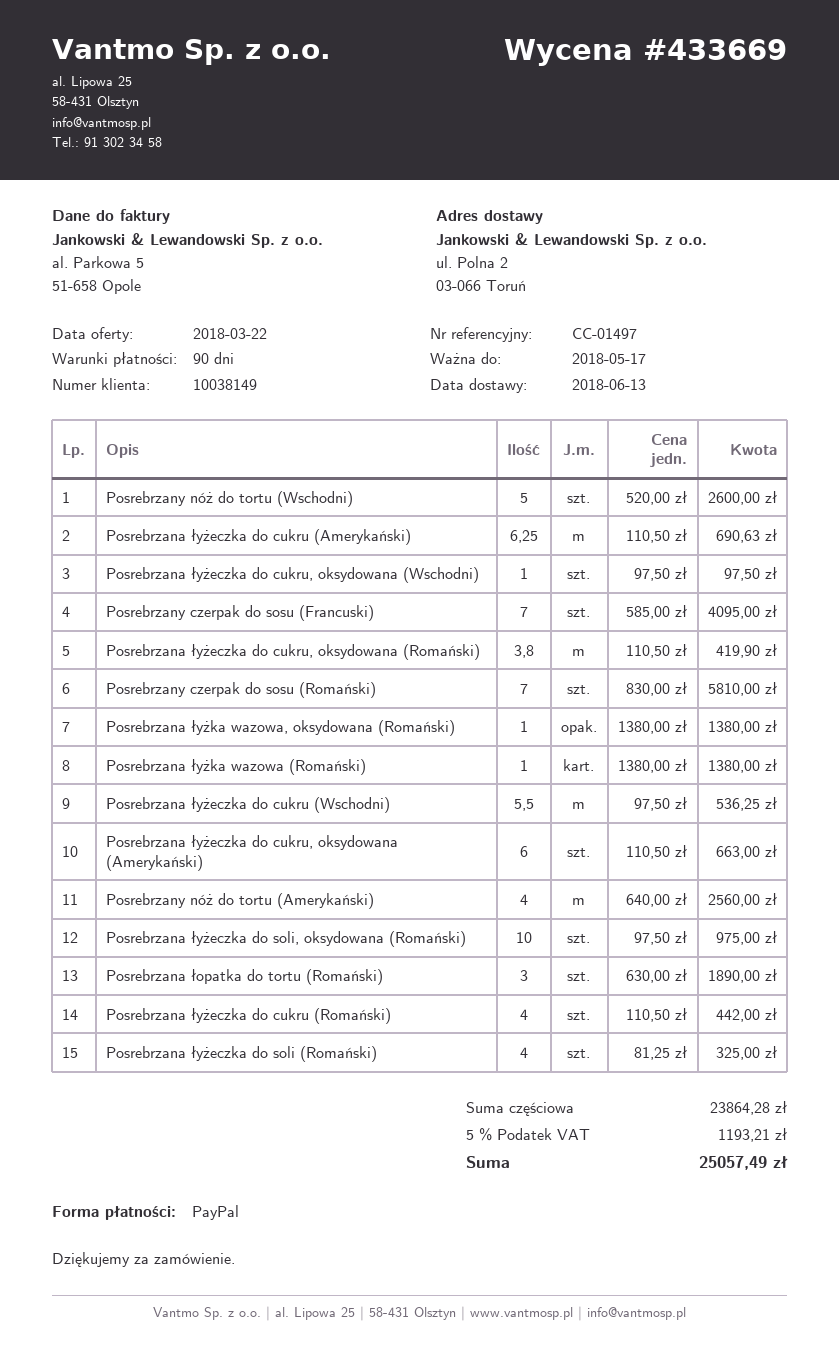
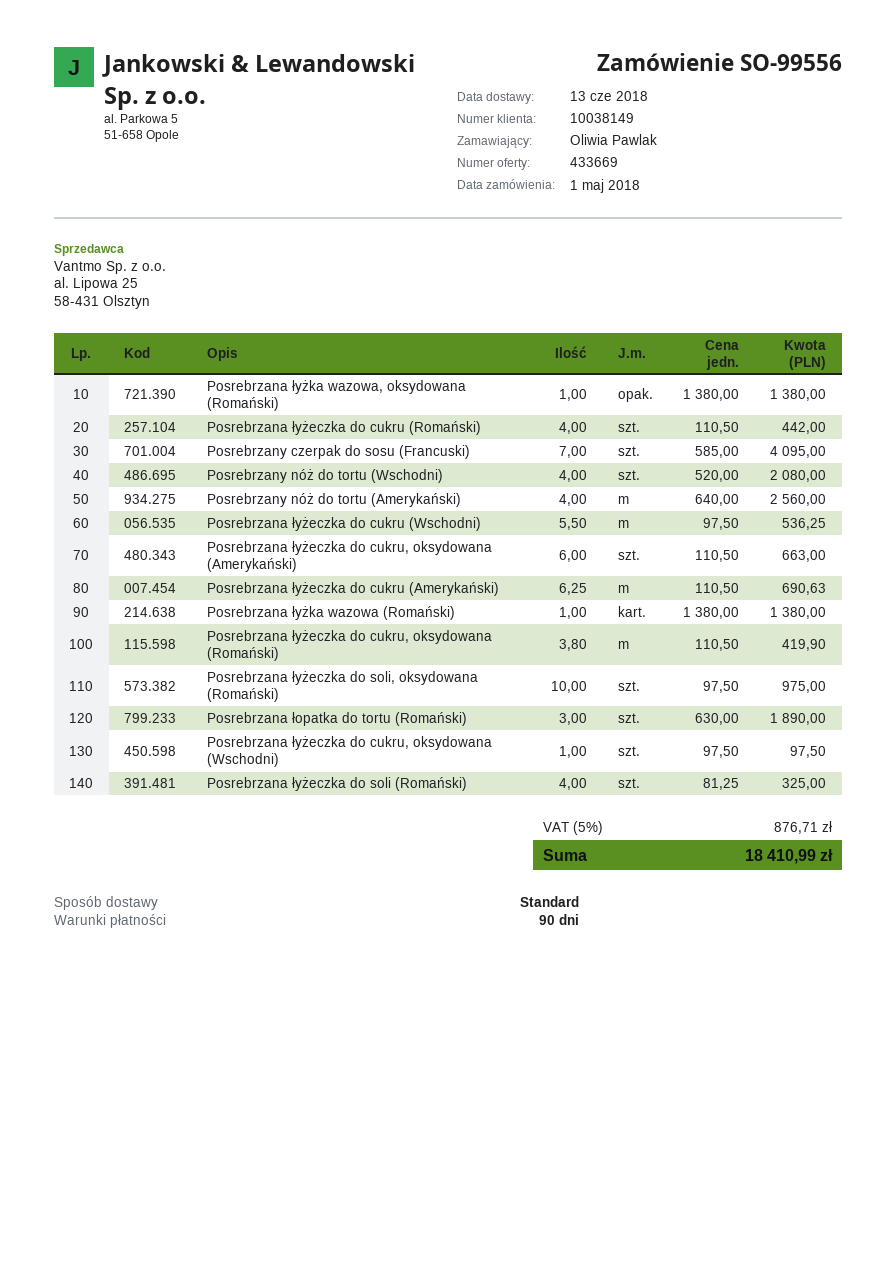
Posrebrzany nóż do tortu (Wschodni): 5 x 520.00 = 2600.00 -> 4 x 520.00 = 2080.00
Posrebrzany czerpak do sosu (Romański): 7 x 830.00 = 5810.00 -> none
tax: 5% = 1193.21 -> 5% = 876.71
total: 25057.49 -> 18410.99

